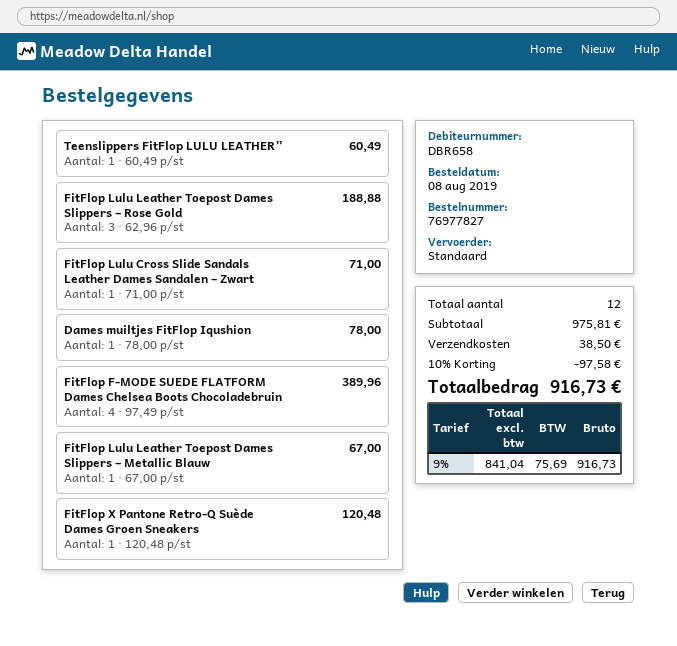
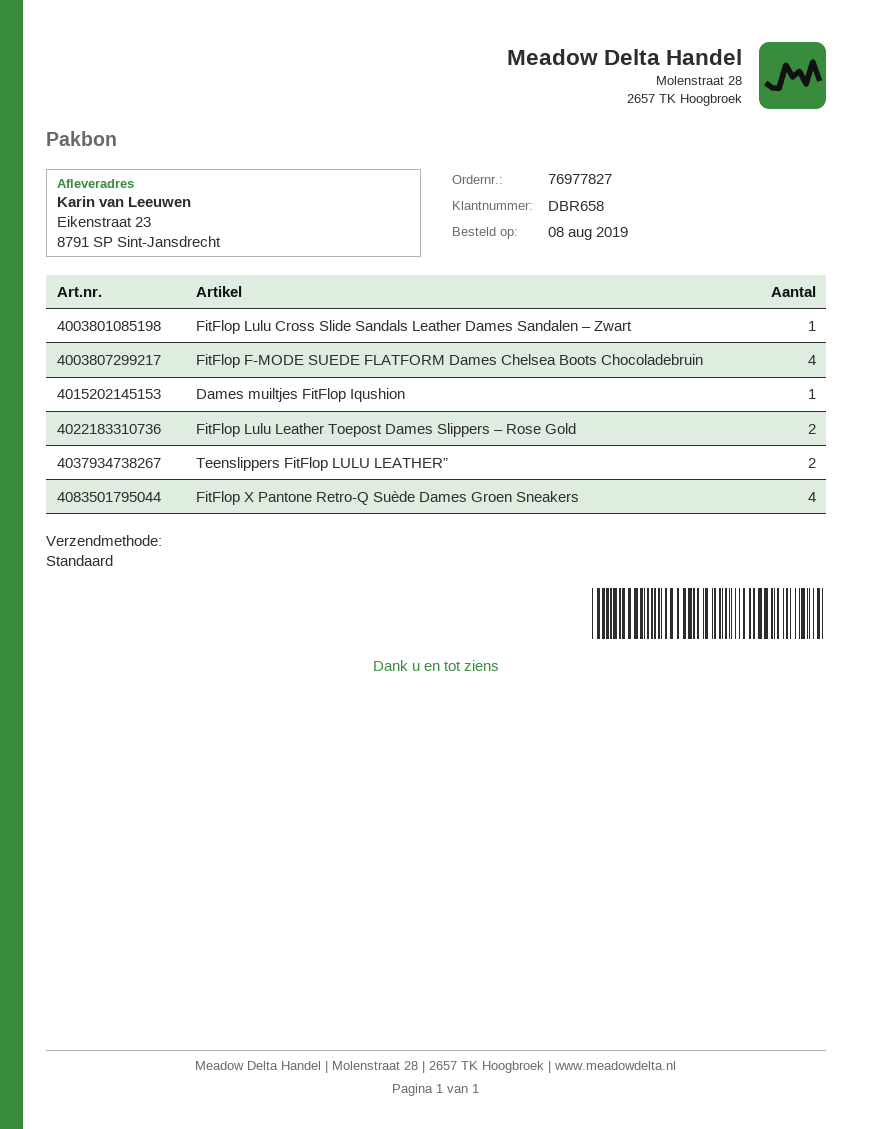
Teenslippers FitFlop LULU LEATHER”: 1 -> 2
FitFlop Lulu Leather Toepost Dames Slippers – Rose Gold: 3 -> 2
FitFlop Lulu Leather Toepost Dames Slippers – Metallic Blauw: 1 -> none
FitFlop X Pantone Retro-Q Suède Dames Groen Sneakers: 1 -> 4

